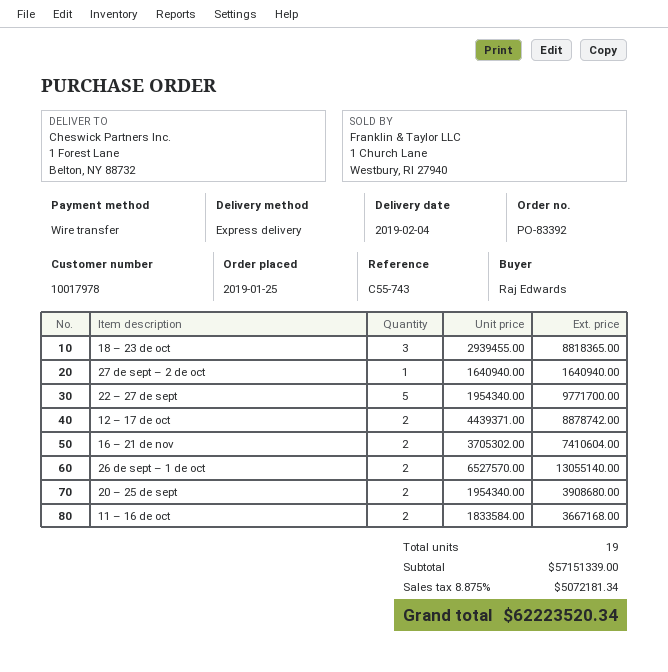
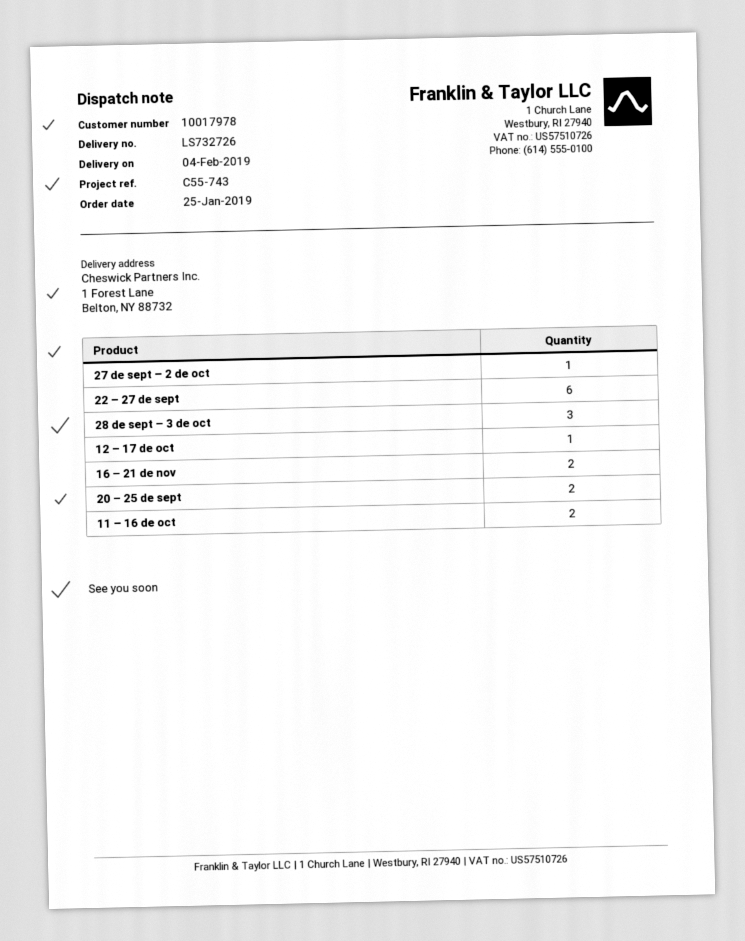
18 – 23 de oct: 3 -> none
22 – 27 de sept: 5 -> 6
12 – 17 de oct: 2 -> 1
26 de sept – 1 de oct: 2 -> none
28 de sept – 3 de oct: none -> 3

